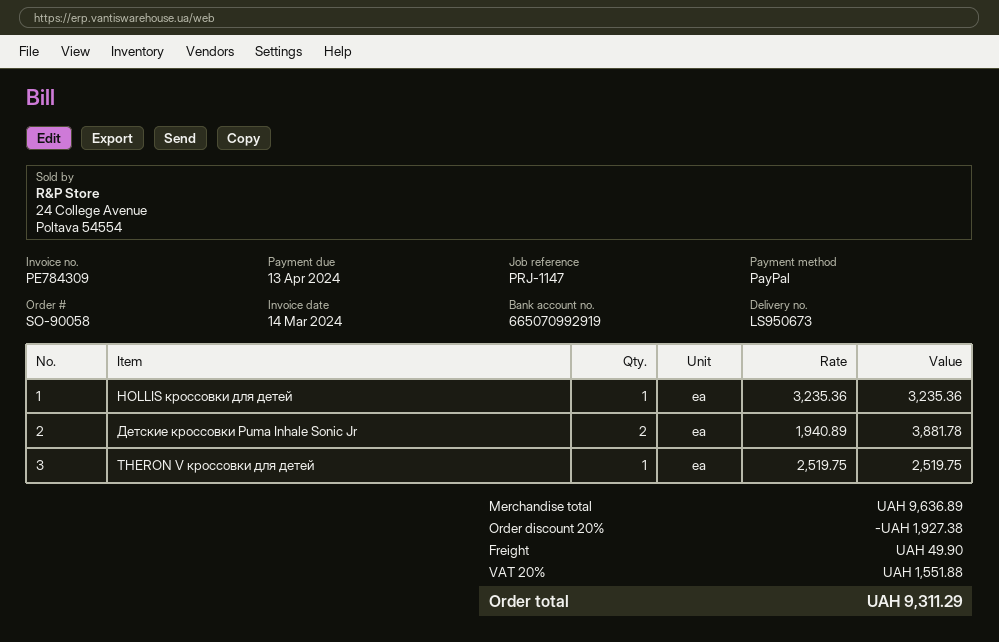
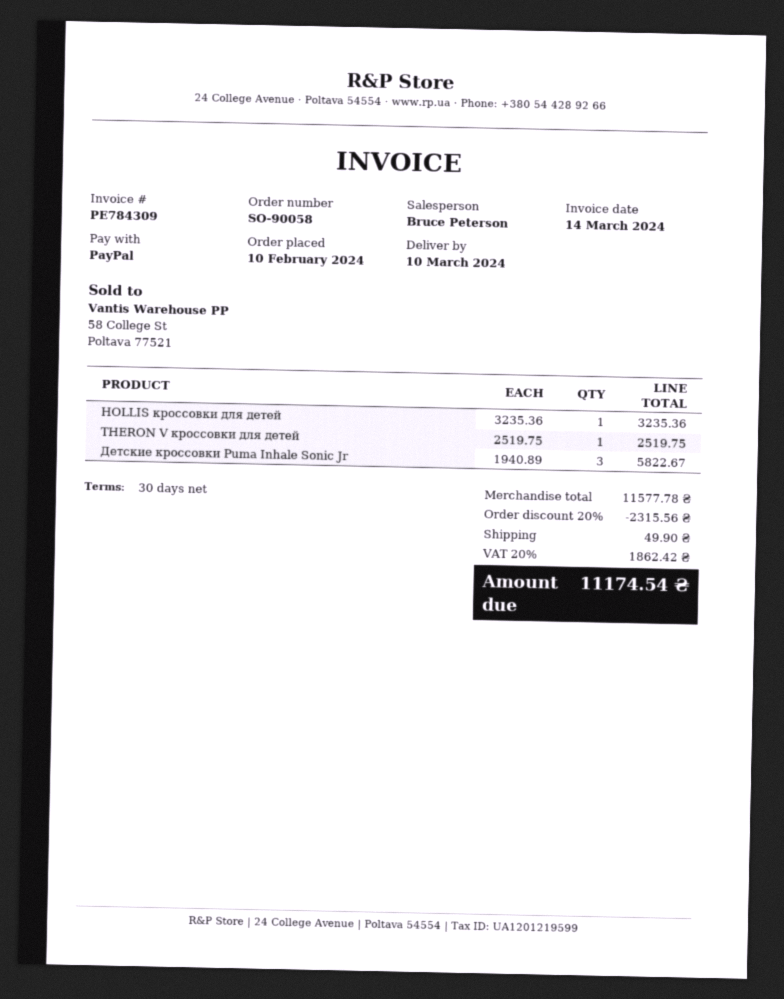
Детские кроссовки Puma Inhale Sonic Jr: 2 x 1940.89 = 3881.78 -> 3 x 1940.89 = 5822.67
subtotal: 9636.89 -> 11577.78
discount: 20% = 1927.38 -> 20% = 2315.56
tax: 20% = 1551.88 -> 20% = 1862.42
total: 9311.29 -> 11174.54

